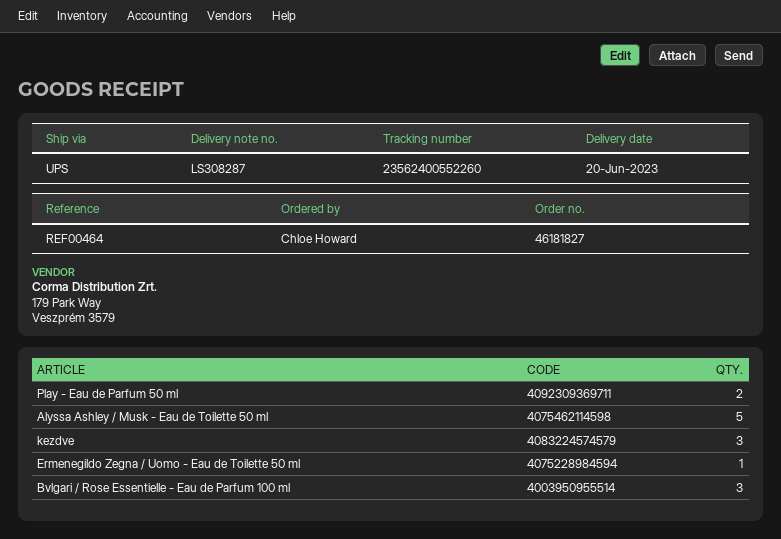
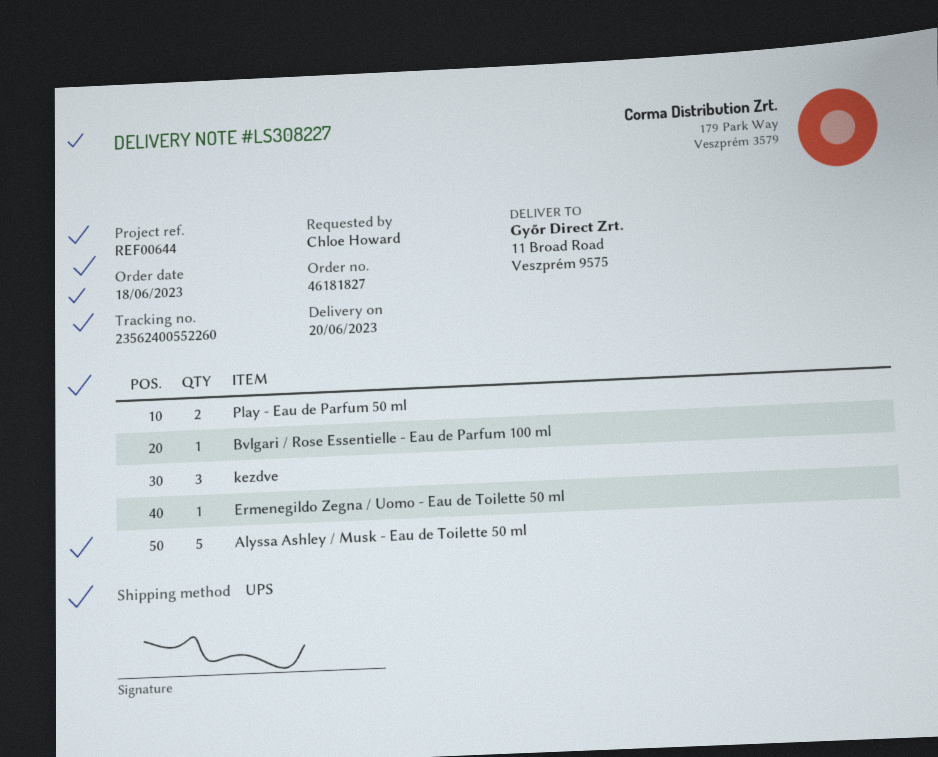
delivery note number: LS308287 -> LS308227
reference: REF00464 -> REF00644
Bvlgari / Rose Essentielle - Eau de Parfum 100 ml: 3 -> 1

